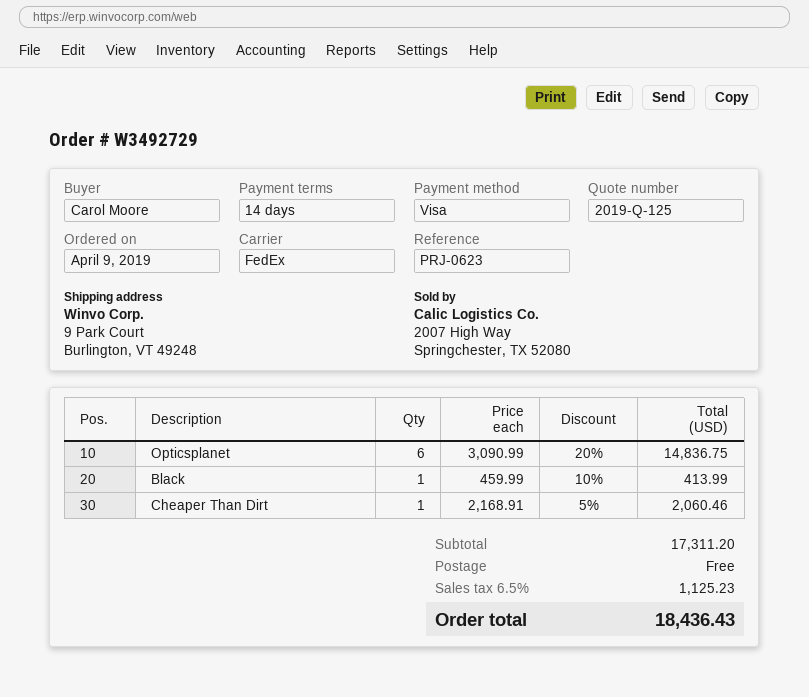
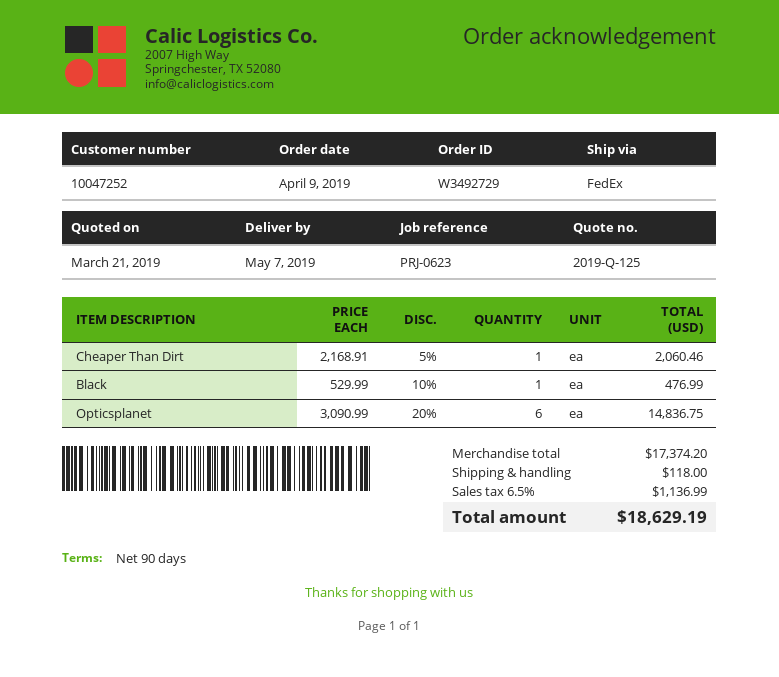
payment terms: 14 days -> 90 days
Black: 1 x 459.99 - 10% = 413.99 -> 1 x 529.99 - 10% = 476.99
subtotal: 17311.20 -> 17374.20
shipping: 0.00 -> 118.00
tax: 6.5% = 1125.23 -> 6.5% = 1136.99
total: 18436.43 -> 18629.19

